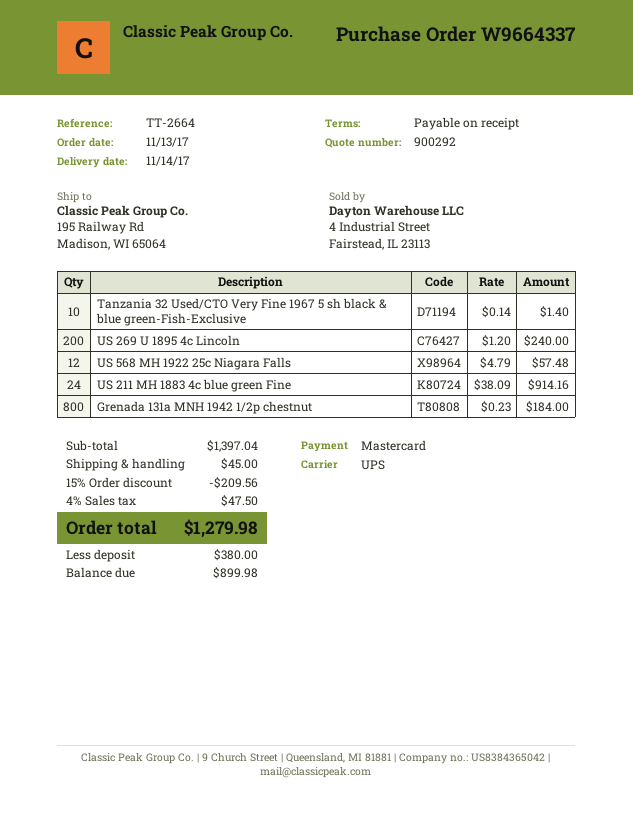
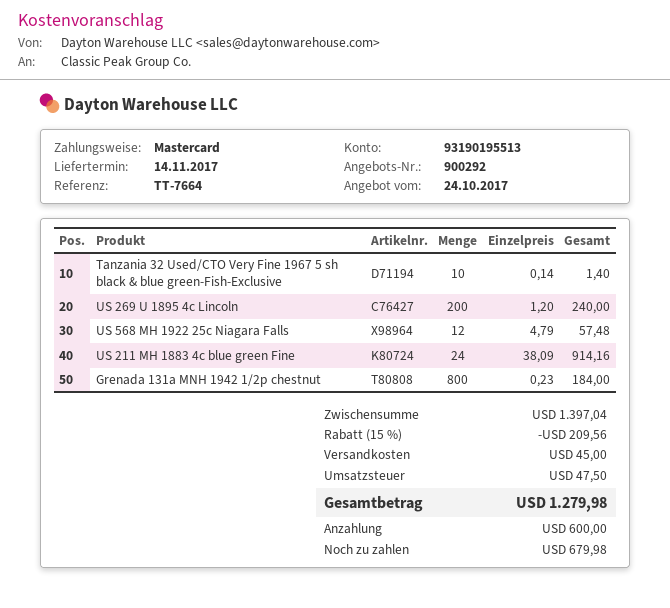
reference: TT-2664 -> TT-7664
deposit: 380.00 -> 600.00
balance: 899.98 -> 679.98

